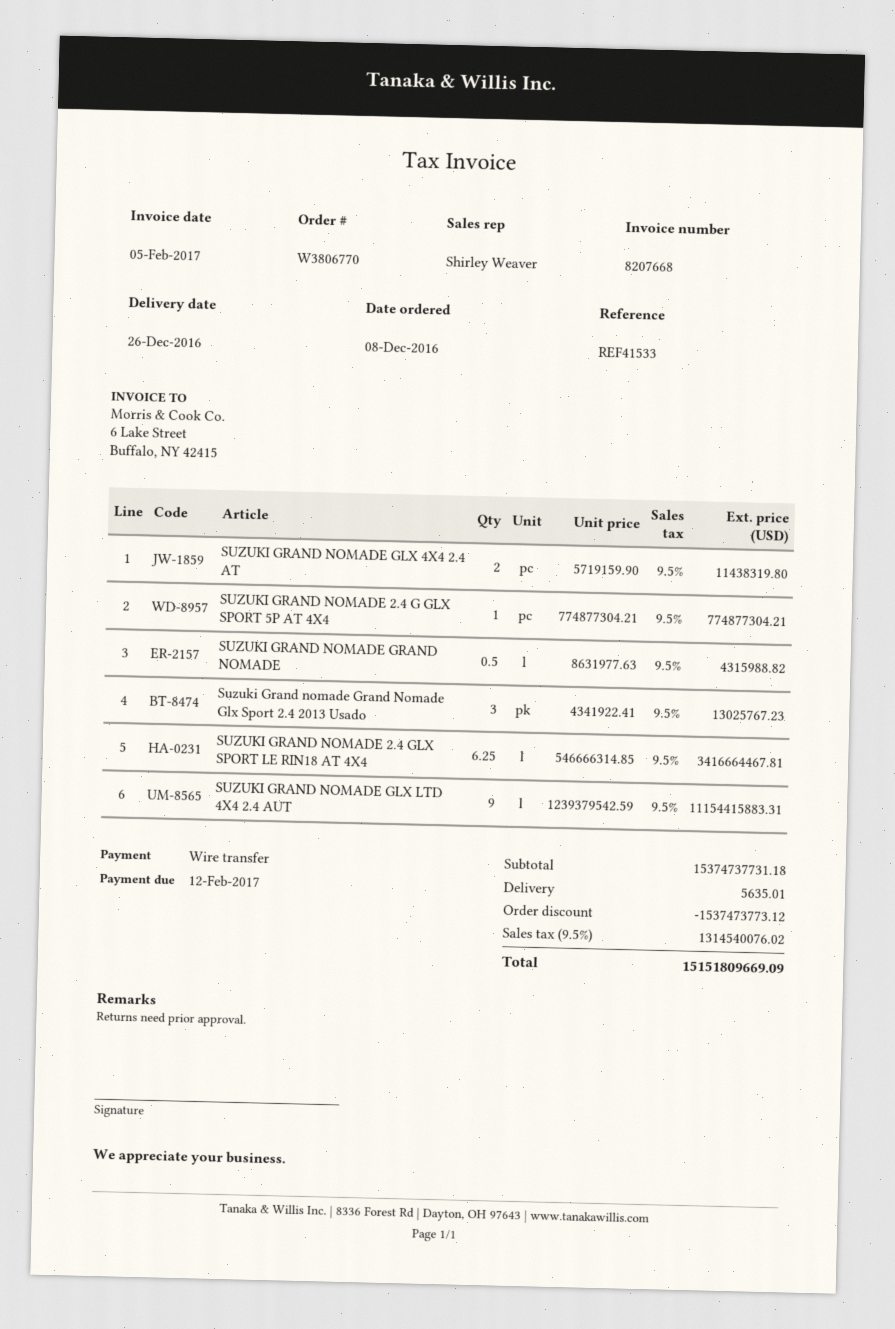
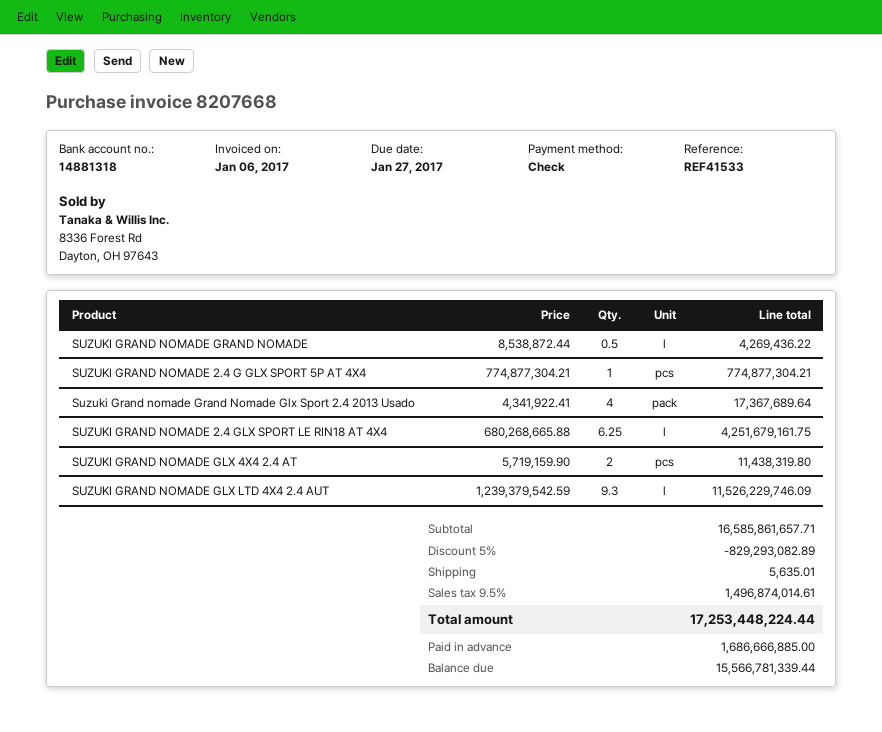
invoice date: 2017-02-05 -> 2017-01-06
due date: 2017-02-12 -> 2017-01-27
payment method: bank transfer -> cheque
SUZUKI GRAND NOMADE GRAND NOMADE: 0.5 x 8631977.63 = 4315988.82 -> 0.5 x 8538872.44 = 4269436.22
Suzuki Grand nomade Grand Nomade Glx Sport 2.4 2013 Usado: 3 x 4341922.41 = 13025767.23 -> 4 x 4341922.41 = 17367689.64
SUZUKI GRAND NOMADE 2.4 GLX SPORT LE RIN18 AT 4X4: 6.25 x 546666314.85 = 3416664467.81 -> 6.25 x 680268665.88 = 4251679161.75
SUZUKI GRAND NOMADE GLX LTD 4X4 2.4 AUT: 9 x 1239379542.59 = 11154415883.31 -> 9.3 x 1239379542.59 = 11526229746.09
subtotal: 15374737731.18 -> 16585861657.71
discount: 1537473773.12 -> 829293082.89
tax: 9.5% = 1314540076.02 -> 9.5% = 1496874014.61
total: 15151809669.09 -> 17253448224.44

